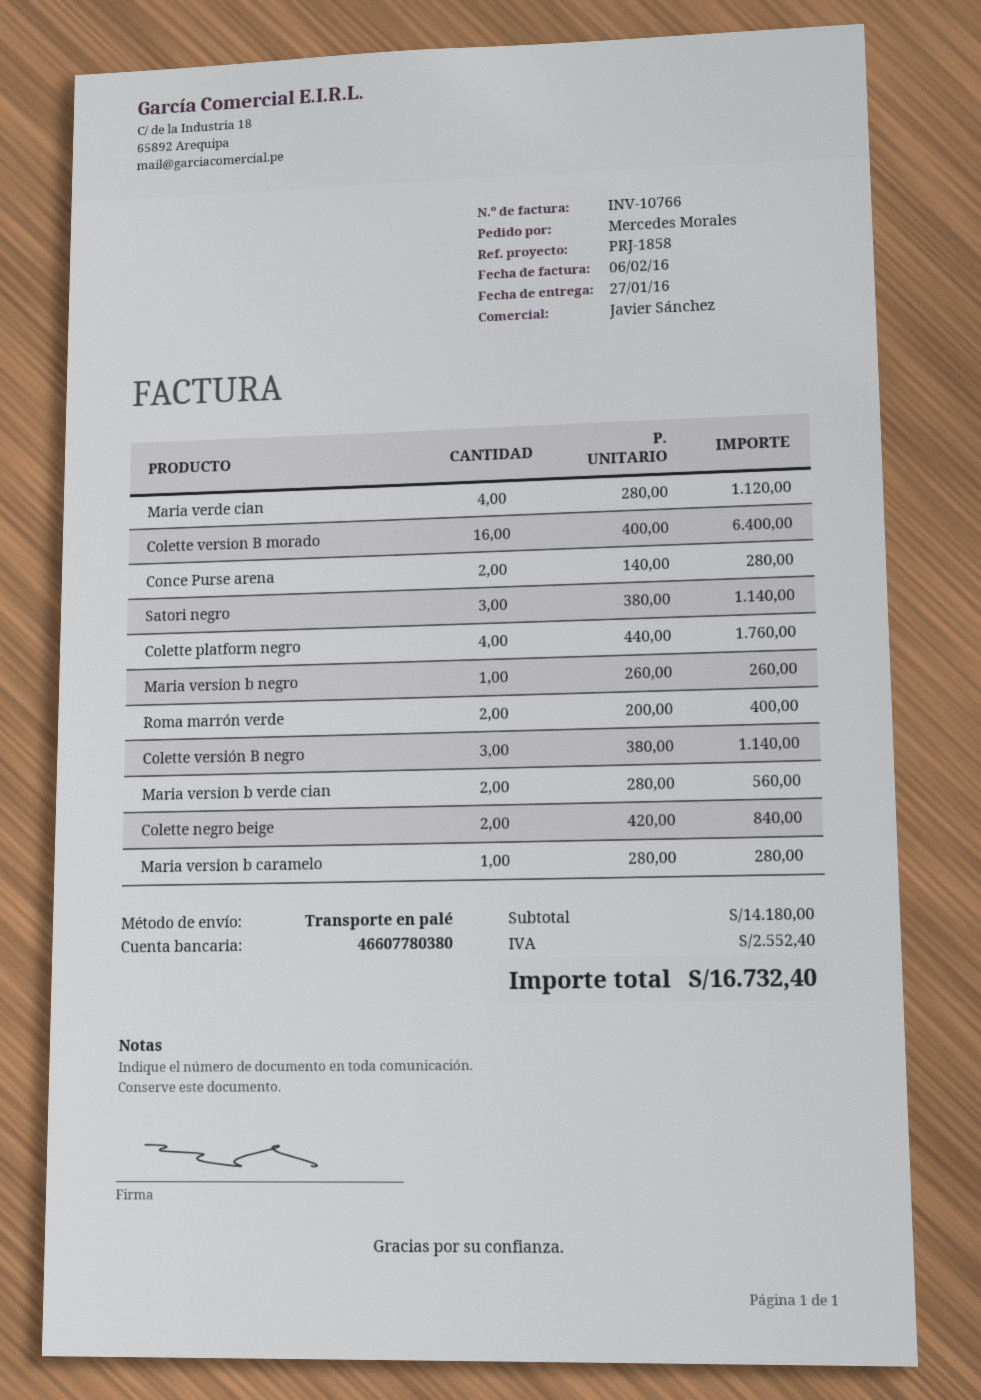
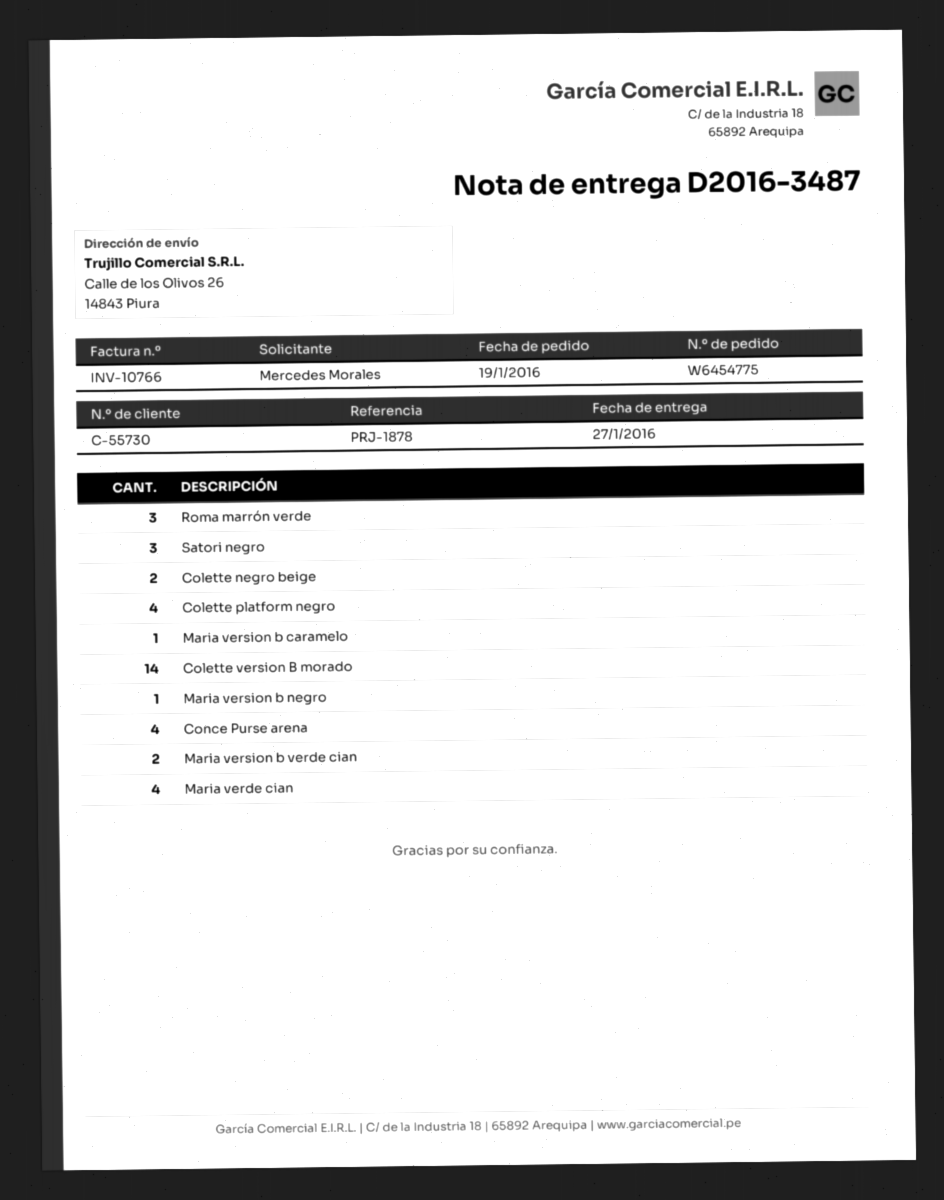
reference: PRJ-1858 -> PRJ-1878
Colette version B morado: 16 -> 14
Conce Purse arena: 2 -> 4
Roma marrón verde: 2 -> 3
Colette versión B negro: 3 -> none

